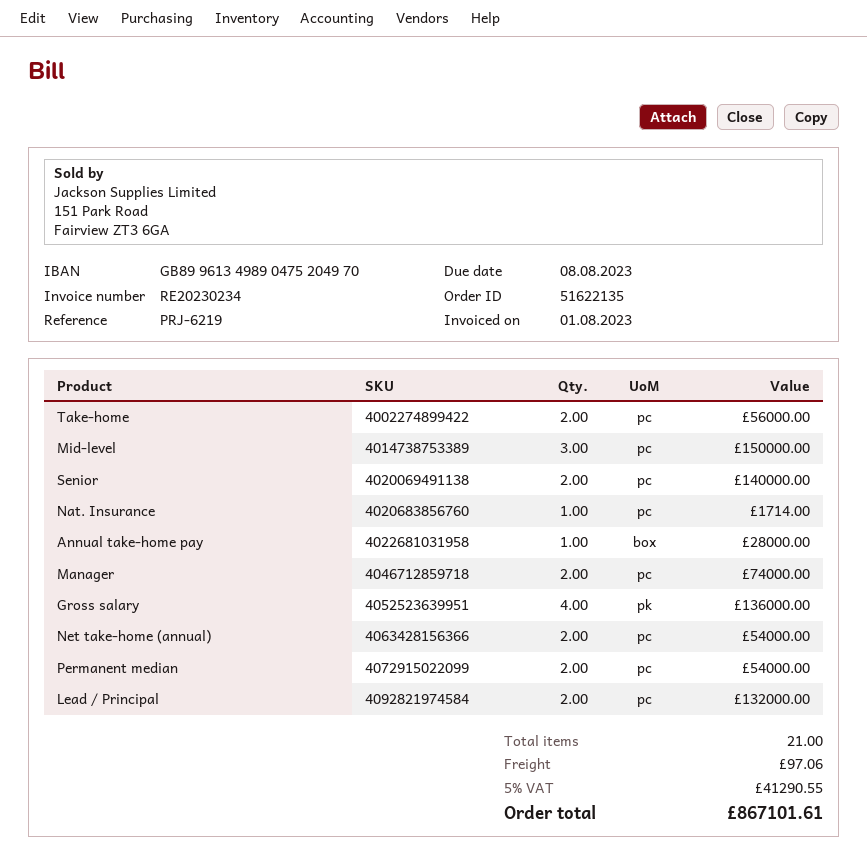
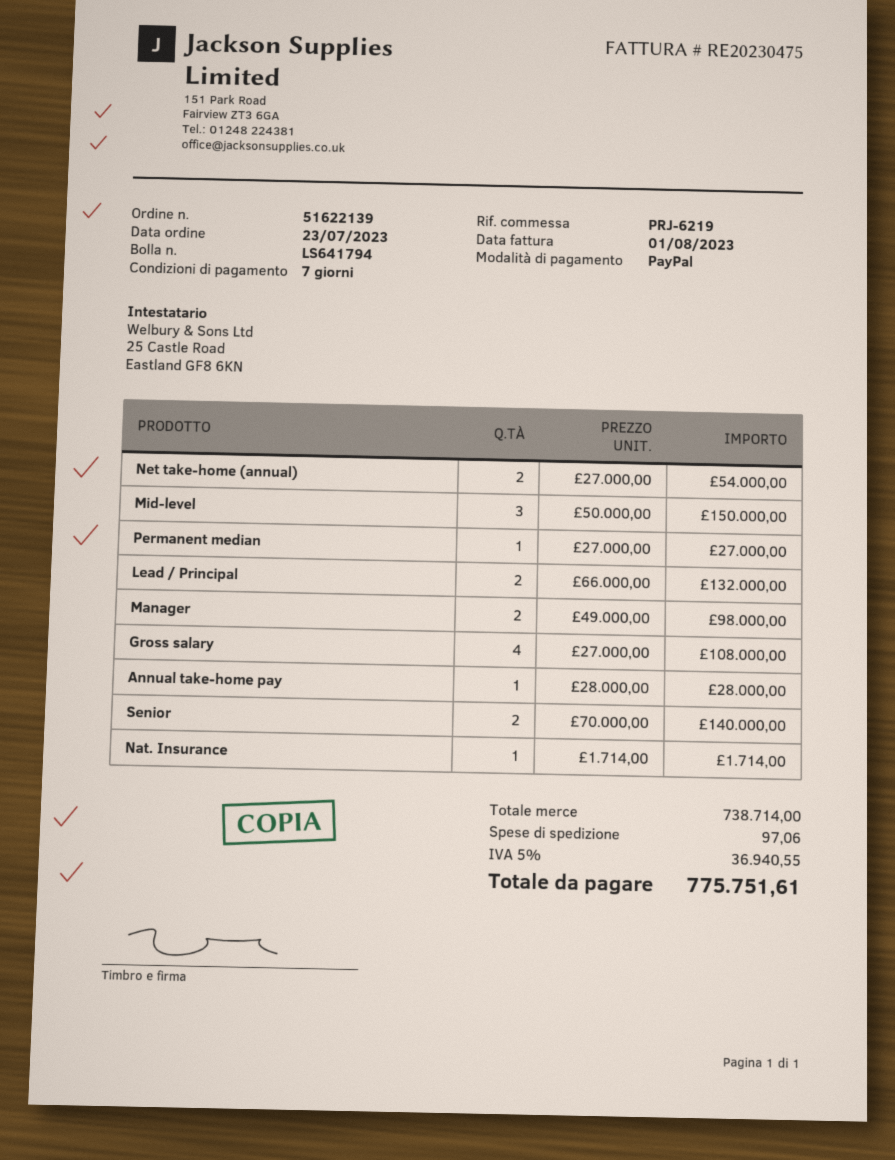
order number: 51622135 -> 51622139
invoice number: RE20230234 -> RE20230475
Take-home: 2 for 56000.00 -> none
Manager: 2 for 74000.00 -> 2 for 98000.00
Gross salary: 4 for 136000.00 -> 4 for 108000.00
Permanent median: 2 for 54000.00 -> 1 for 27000.00
tax: 5% = 41290.55 -> 5% = 36940.55
total: 867101.61 -> 775751.61

